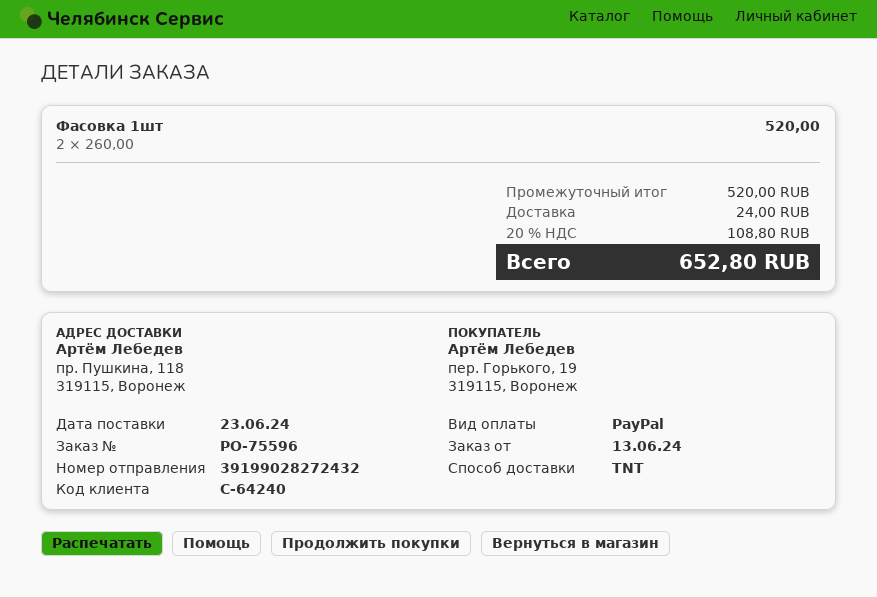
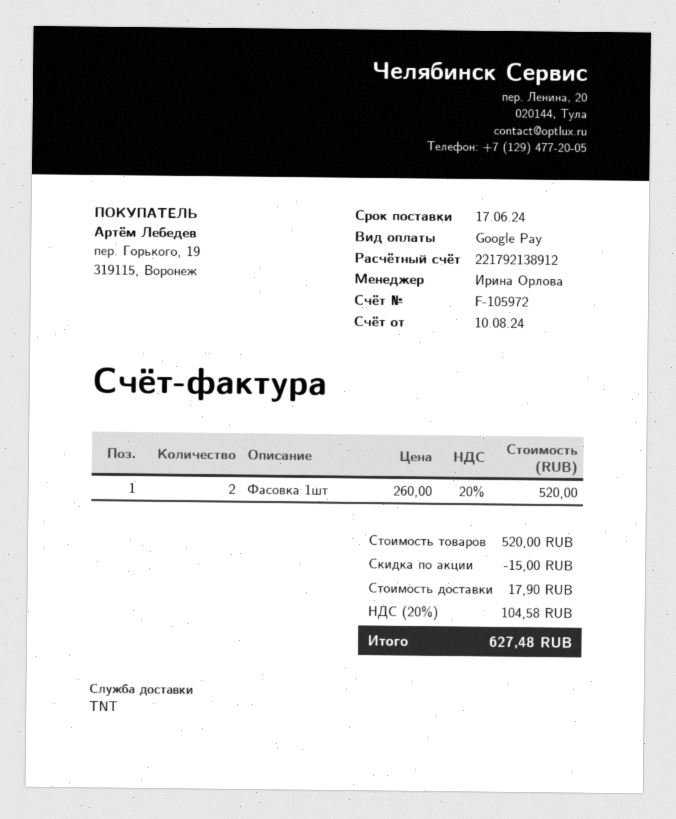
delivery date: 2024-06-23 -> 2024-06-17
payment method: PayPal -> Google Pay
discount: none -> 15.00
shipping: 24.00 -> 17.90
tax: 20% = 108.80 -> 20% = 104.58
total: 652.80 -> 627.48

